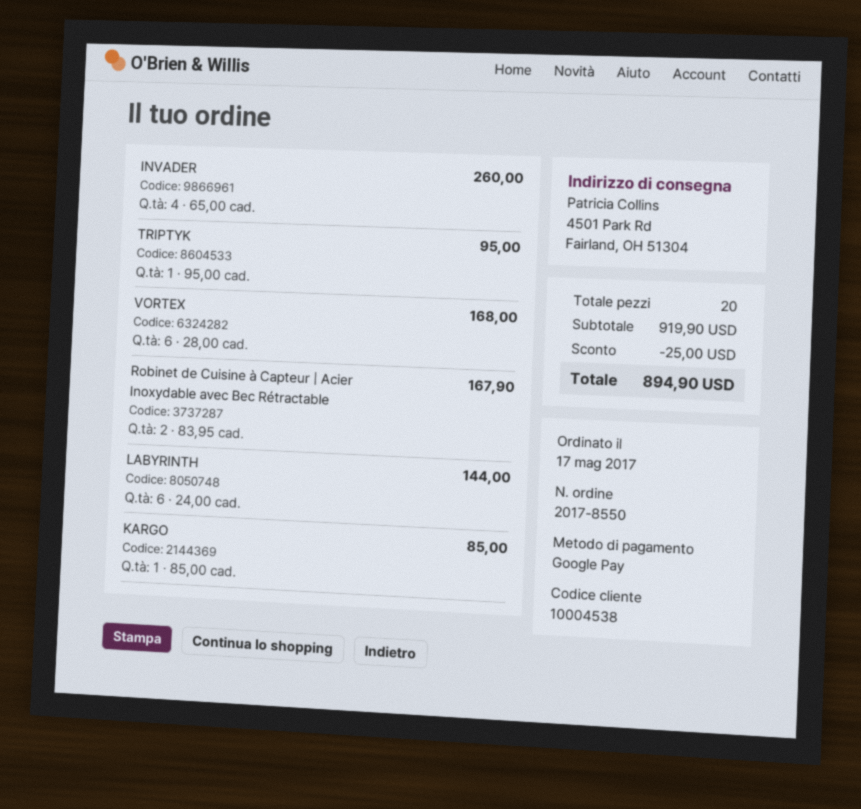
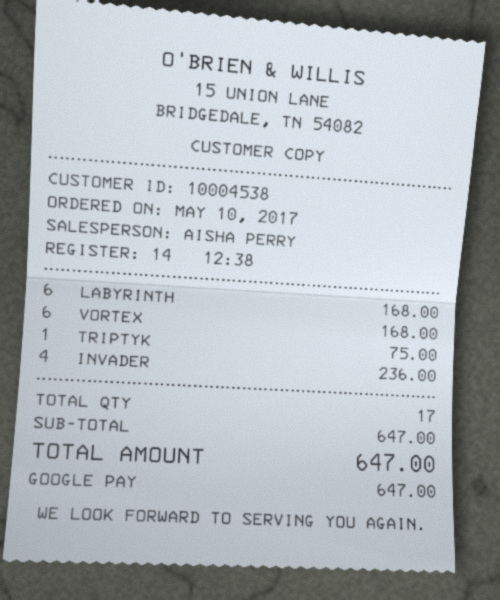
order date: 2017-05-17 -> 2017-05-10
INVADER: 4 for 260.00 -> 4 for 236.00
TRIPTYK: 1 for 95.00 -> 1 for 75.00
Robinet de Cuisine à Capteur | Acier Inoxydable avec Bec Rétractable: 2 for 167.90 -> none
LABYRINTH: 6 for 144.00 -> 6 for 168.00
KARGO: 1 for 85.00 -> none
total quantity: 20 -> 17
subtotal: 919.90 -> 647.00
discount: 25.00 -> none
total: 894.90 -> 647.00

